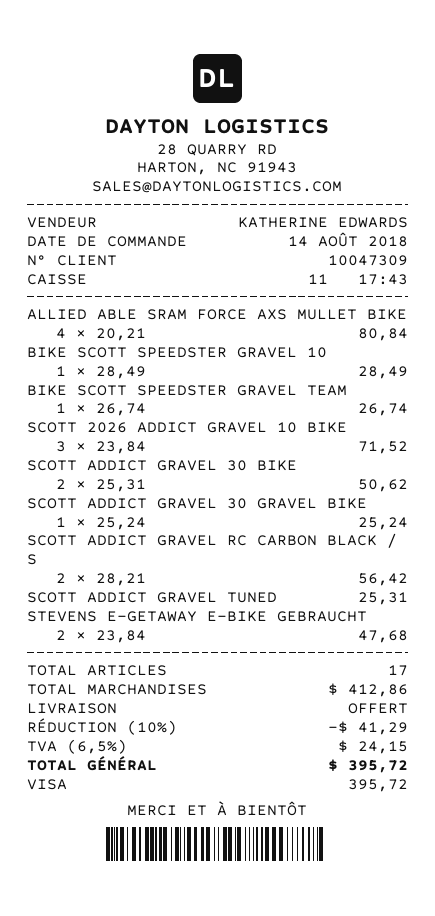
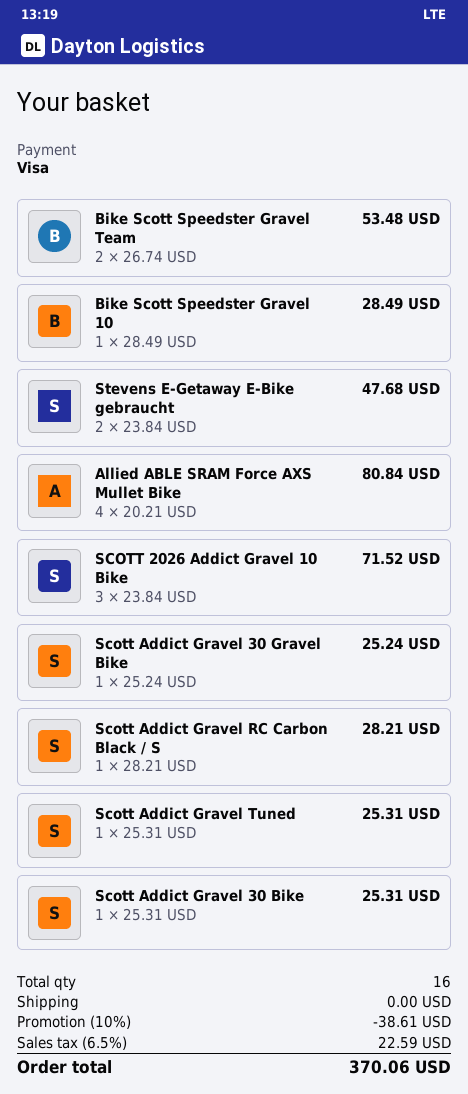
BIKE SCOTT SPEEDSTER GRAVEL TEAM: 1 x 26.74 = 26.74 -> 2 x 26.74 = 53.48
SCOTT ADDICT GRAVEL 30 BIKE: 2 x 25.31 = 50.62 -> 1 x 25.31 = 25.31
SCOTT ADDICT GRAVEL RC CARBON BLACK / S: 2 x 28.21 = 56.42 -> 1 x 28.21 = 28.21
total quantity: 17 -> 16
discount: 10% = 41.29 -> 10% = 38.61
tax: 6.5% = 24.15 -> 6.5% = 22.59
total: 395.72 -> 370.06

